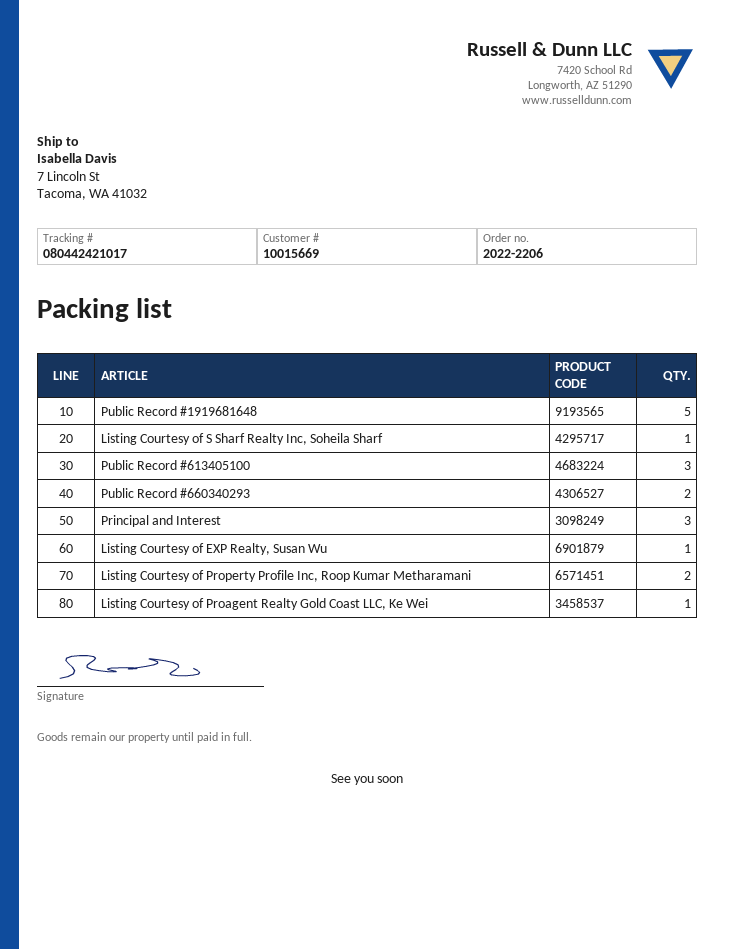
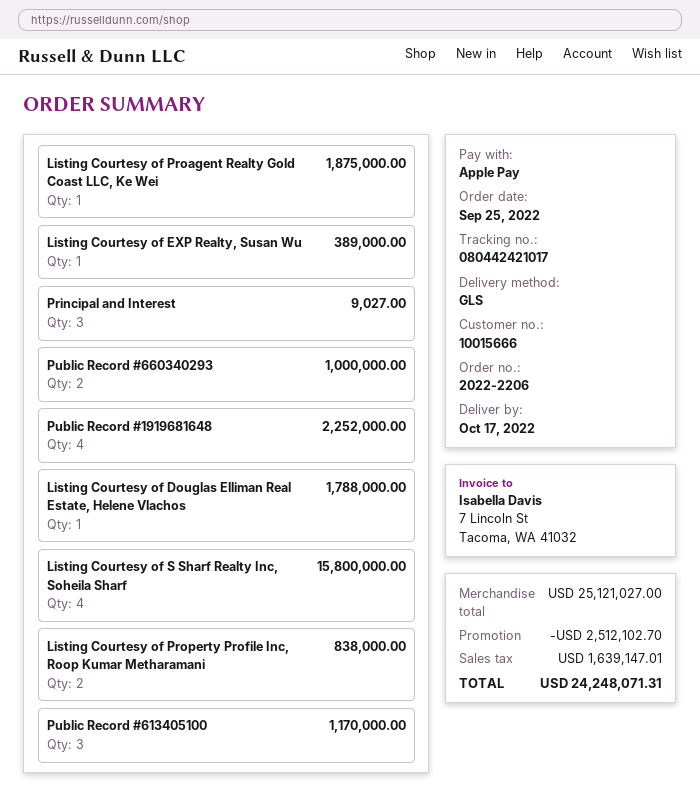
customer number: 10015669 -> 10015666
Public Record #1919681648: 5 -> 4
Listing Courtesy of S Sharf Realty Inc, Soheila Sharf: 1 -> 4
Listing Courtesy of Douglas Elliman Real Estate, Helene Vlachos: none -> 1

